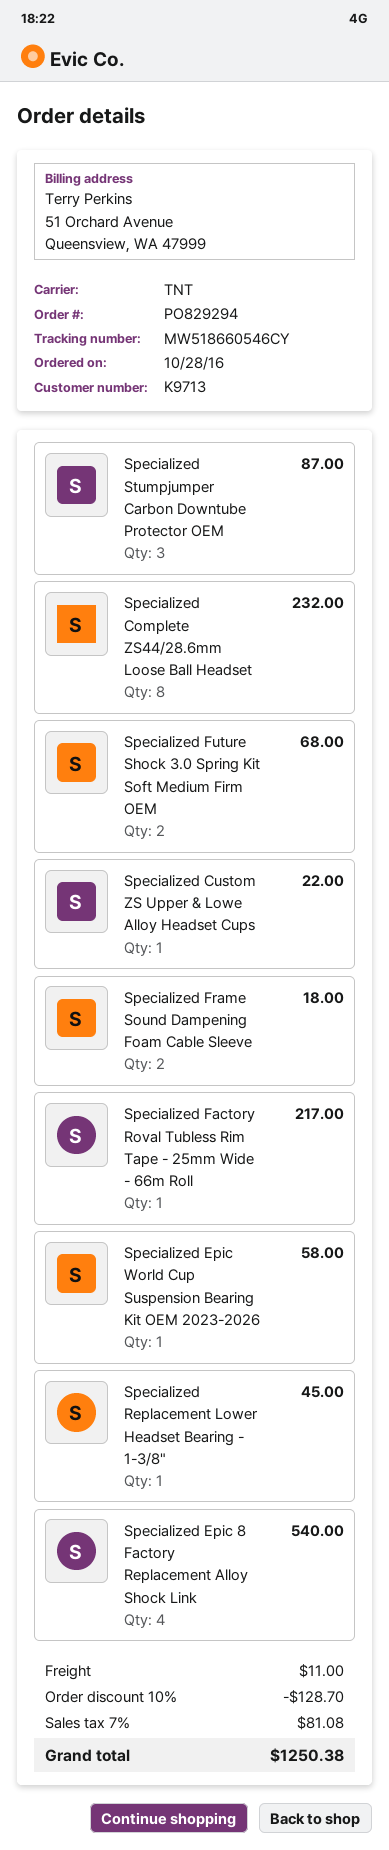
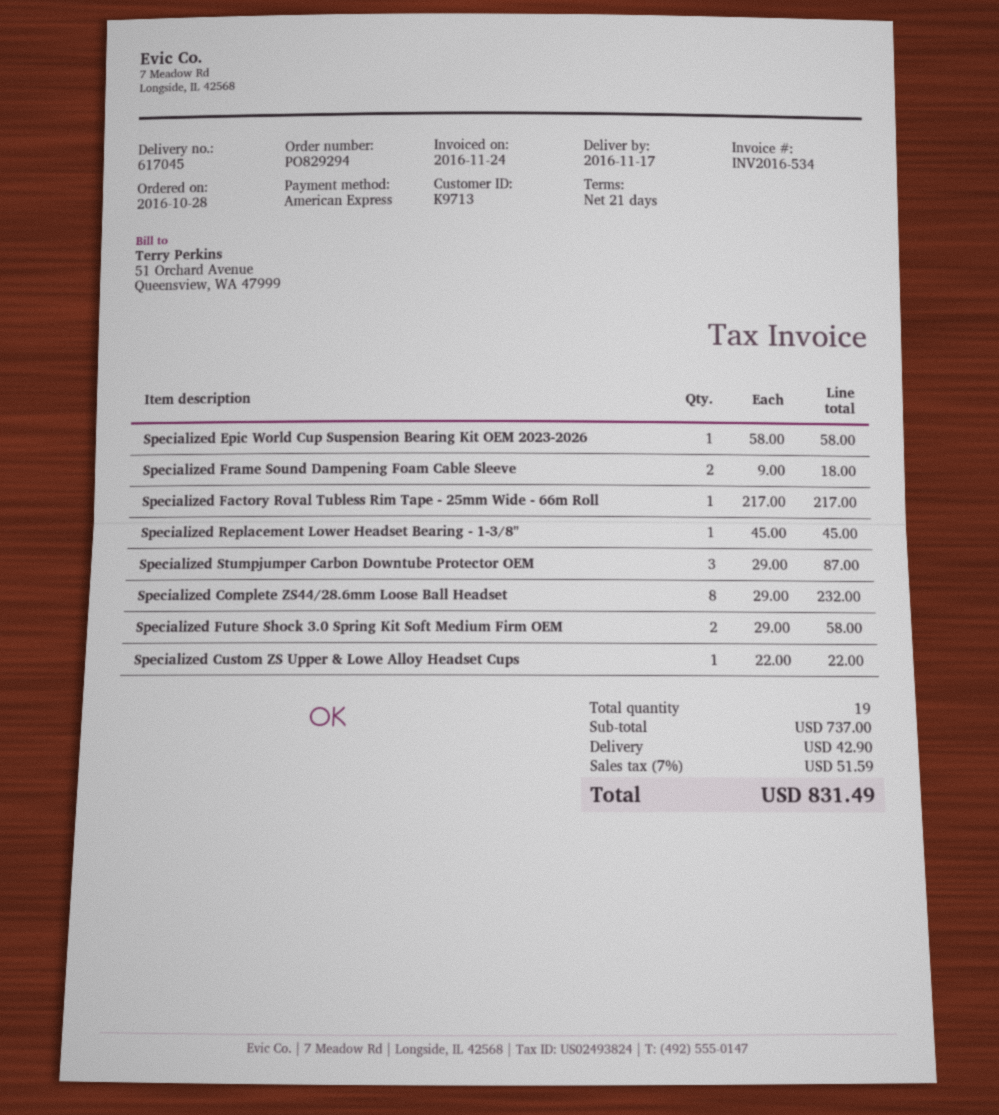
Specialized Future Shock 3.0 Spring Kit Soft Medium Firm OEM: 2 for 68.00 -> 2 for 58.00
Specialized Epic 8 Factory Replacement Alloy Shock Link: 4 for 540.00 -> none
discount: 10% = 128.70 -> none
shipping: 11.00 -> 42.90
tax: 7% = 81.08 -> 7% = 51.59
total: 1250.38 -> 831.49

